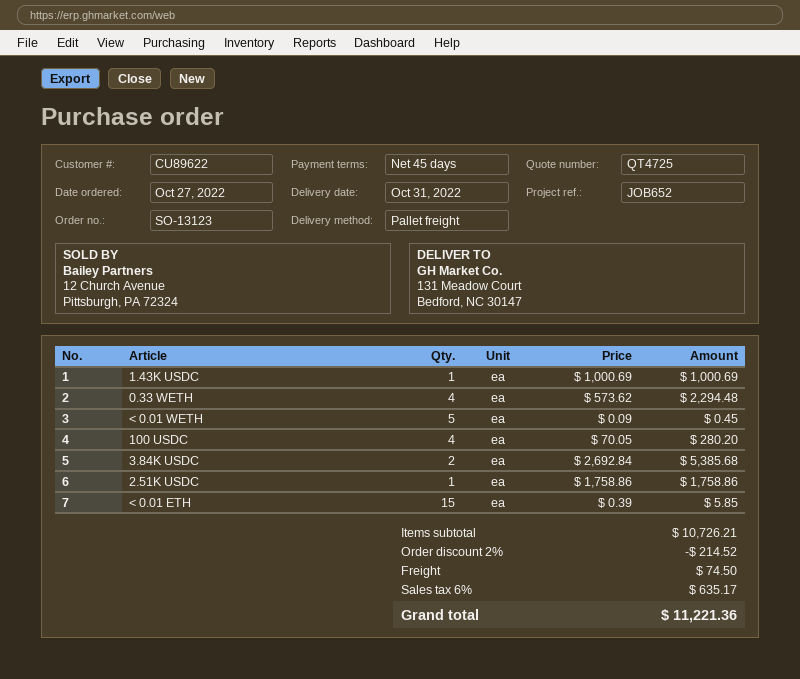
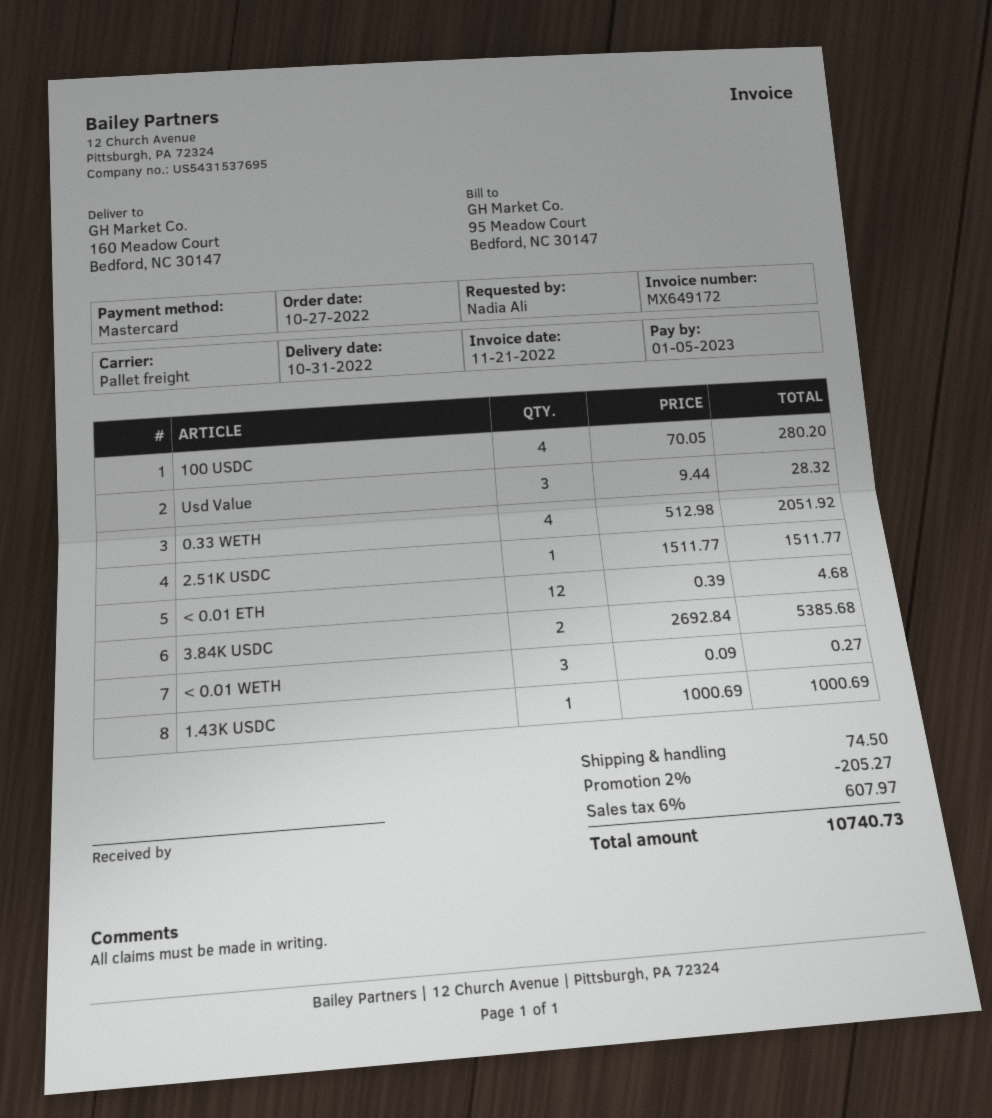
ship to: 131 Meadow Court, Bedford, NC 30147 -> 160 Meadow Court, Bedford, NC 30147
0.33 WETH: 4 x 573.62 = 2294.48 -> 4 x 512.98 = 2051.92
< 0.01 WETH: 5 x 0.09 = 0.45 -> 3 x 0.09 = 0.27
2.51K USDC: 1 x 1758.86 = 1758.86 -> 1 x 1511.77 = 1511.77
< 0.01 ETH: 15 x 0.39 = 5.85 -> 12 x 0.39 = 4.68
Usd Value: none -> 3 x 9.44 = 28.32
discount: 2% = 214.52 -> 2% = 205.27
tax: 6% = 635.17 -> 6% = 607.97
total: 11221.36 -> 10740.73

